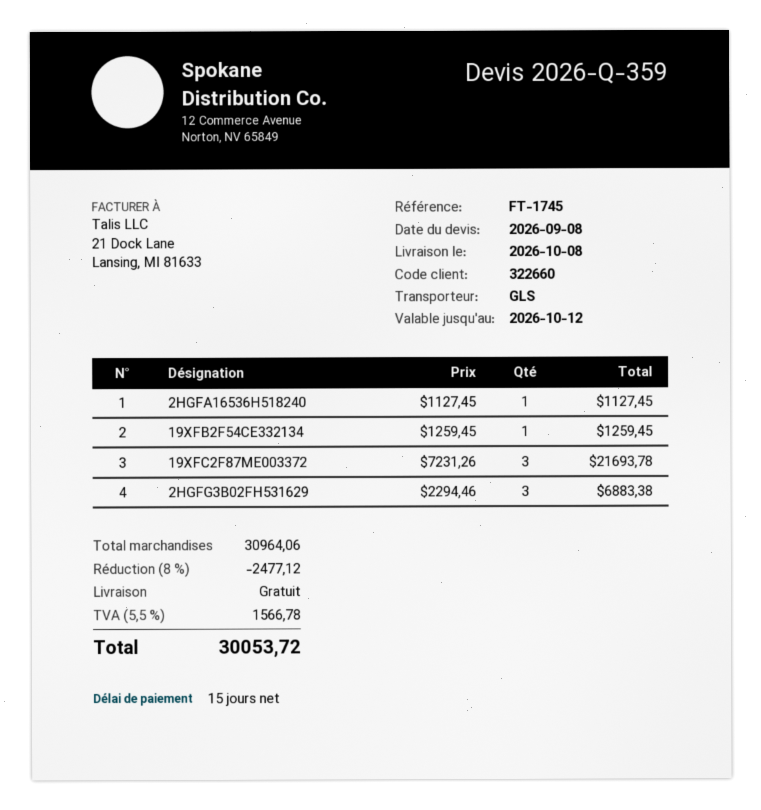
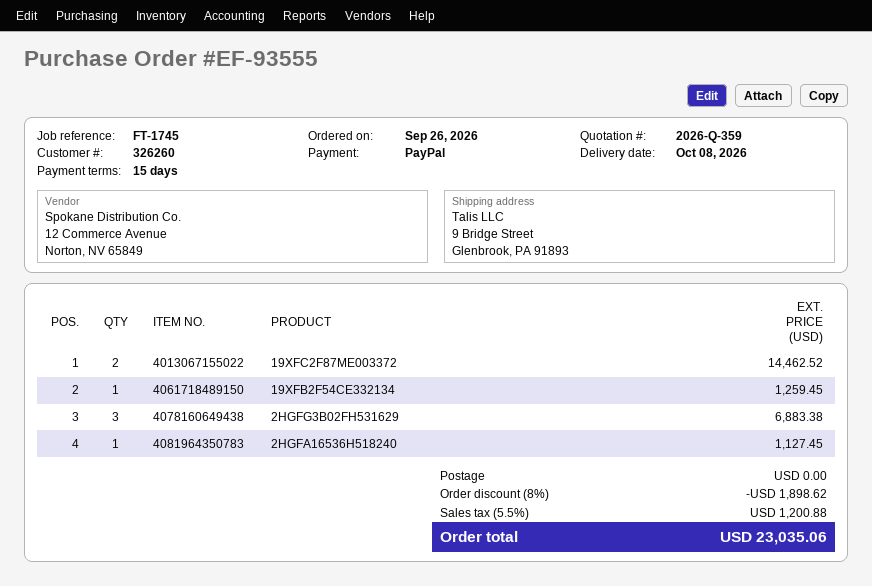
customer number: 322660 -> 326260
19XFC2F87ME003372: 3 for 21693.78 -> 2 for 14462.52
discount: 8% = 2477.12 -> 8% = 1898.62
tax: 5.5% = 1566.78 -> 5.5% = 1200.88
total: 30053.72 -> 23035.06

